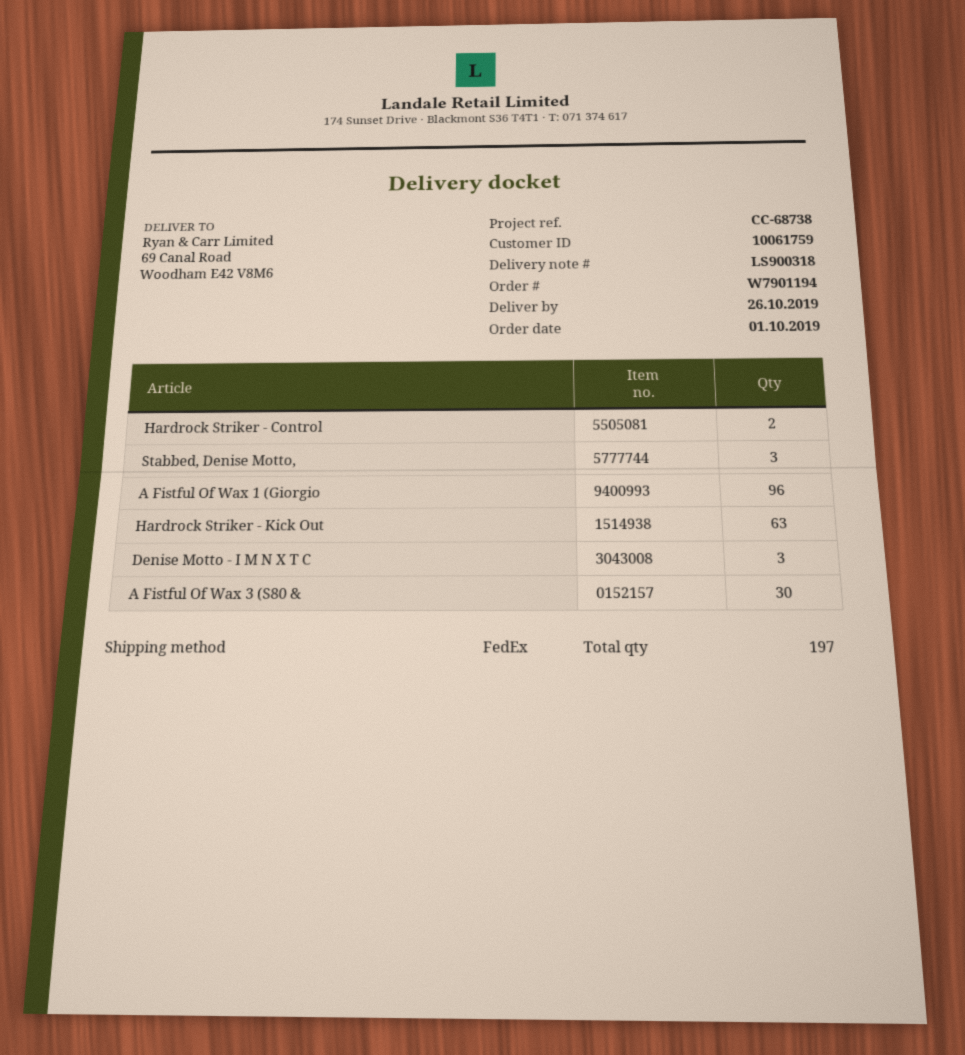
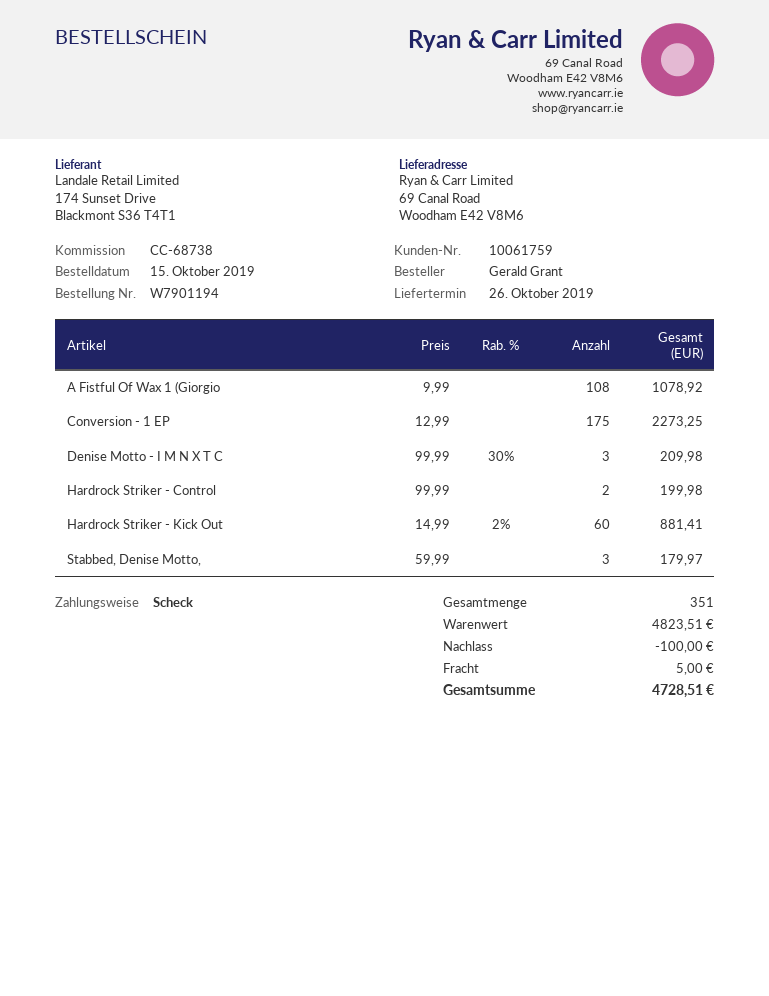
order date: 2019-10-01 -> 2019-10-15
A Fistful Of Wax 1 (Giorgio: 96 -> 108
Hardrock Striker - Kick Out: 63 -> 60
A Fistful Of Wax 3 (S80 &: 30 -> none
Conversion - 1 EP: none -> 175
total quantity: 197 -> 351

